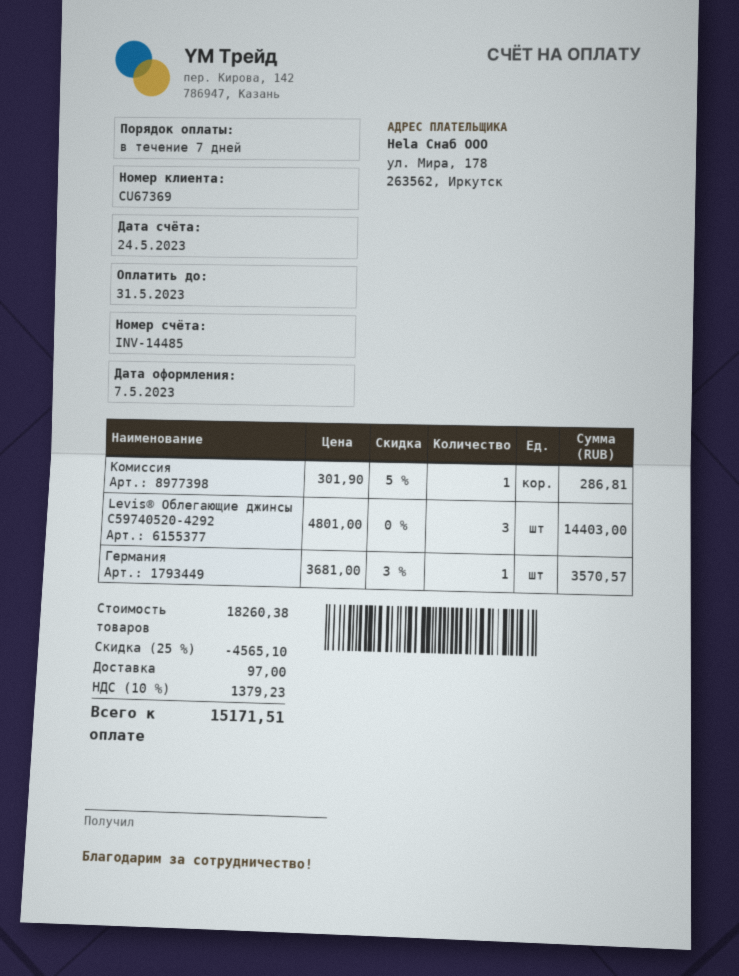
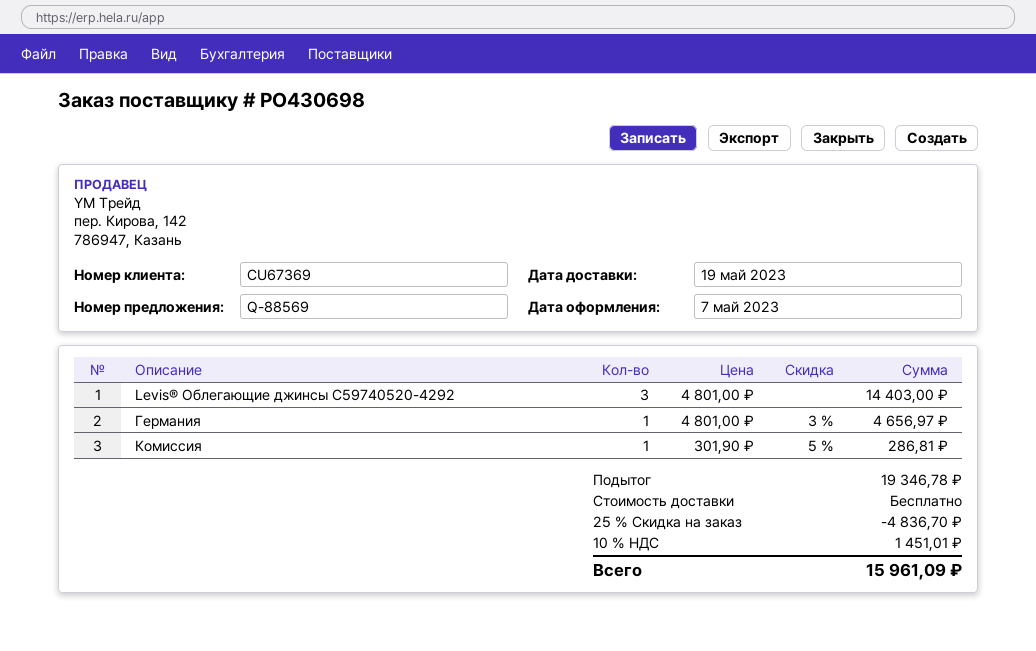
Германия: 1 x 3681.00 - 3% = 3570.57 -> 1 x 4801.00 - 3% = 4656.97
subtotal: 18260.38 -> 19346.78
discount: 25% = 4565.10 -> 25% = 4836.70
shipping: 97.00 -> 0.00
tax: 10% = 1379.23 -> 10% = 1451.01
total: 15171.51 -> 15961.09

